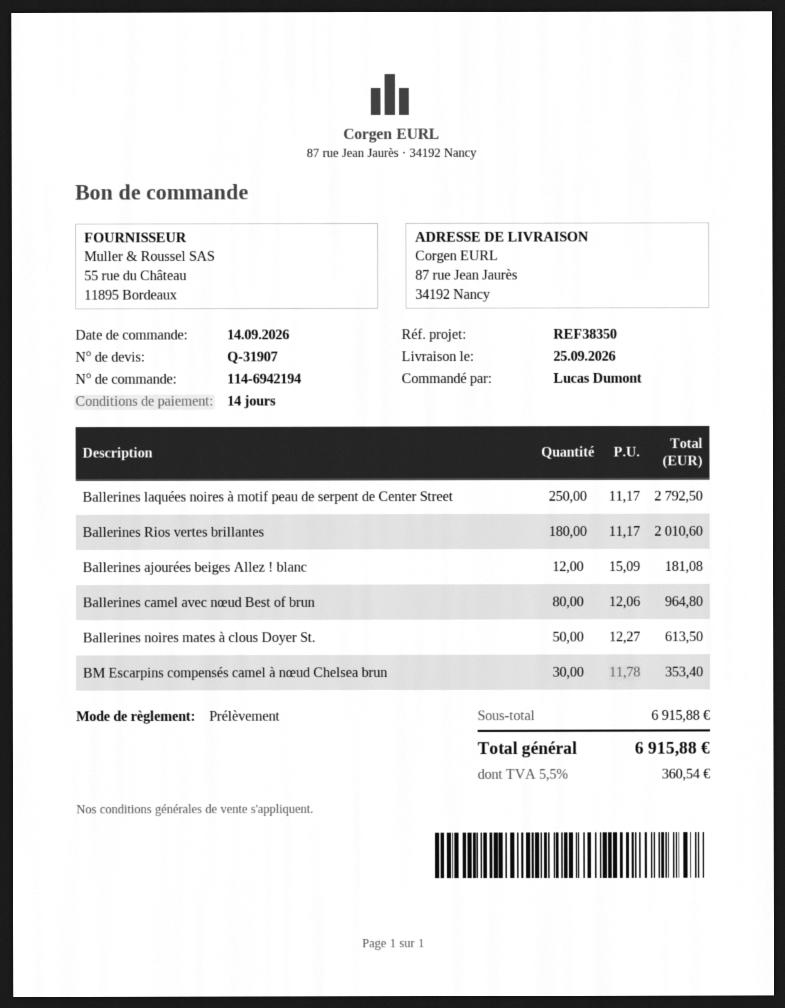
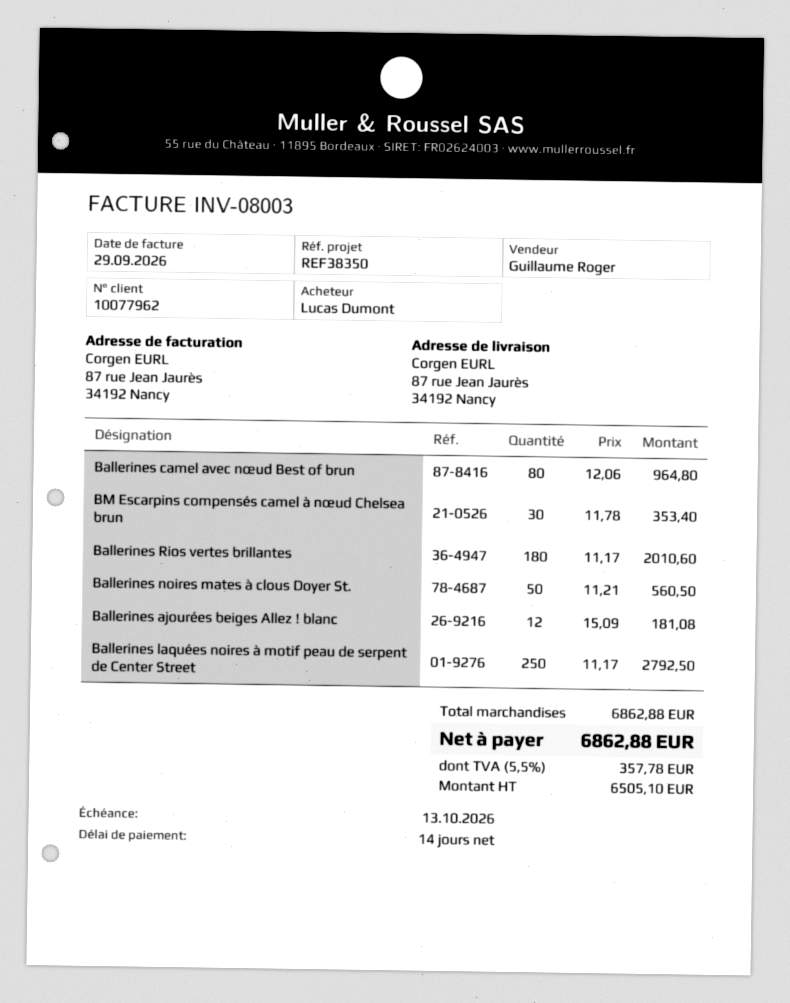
Ballerines noires mates à clous Doyer St.: 50 x 12.27 = 613.50 -> 50 x 11.21 = 560.50
subtotal: 6915.88 -> 6862.88
tax: 5.5% = 360.54 -> 5.5% = 357.78
total: 6915.88 -> 6862.88

